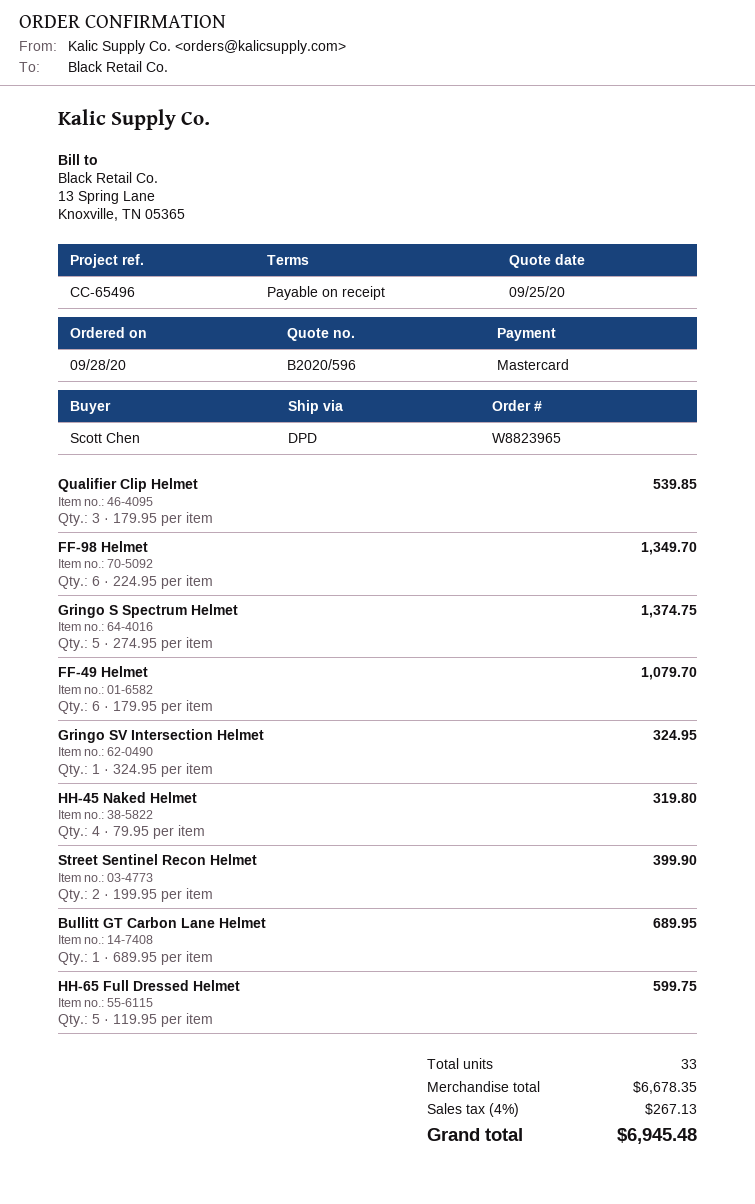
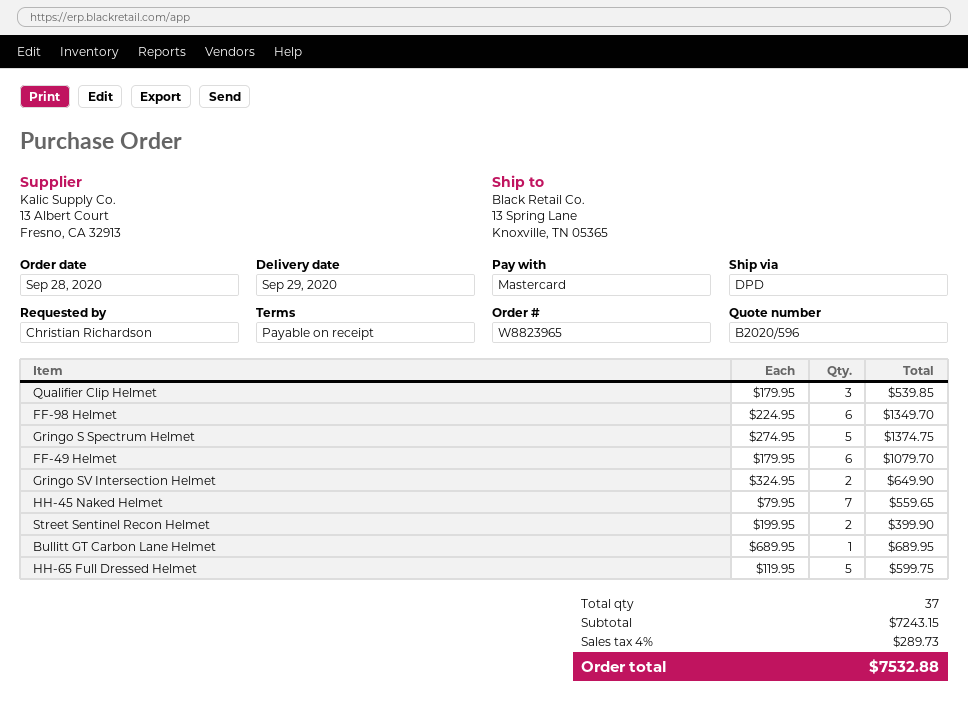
ordered by: Scott Chen -> Christian Richardson
Gringo SV Intersection Helmet: 1 x 324.95 = 324.95 -> 2 x 324.95 = 649.90
HH-45 Naked Helmet: 4 x 79.95 = 319.80 -> 7 x 79.95 = 559.65
total quantity: 33 -> 37
subtotal: 6678.35 -> 7243.15
tax: 4% = 267.13 -> 4% = 289.73
total: 6945.48 -> 7532.88

